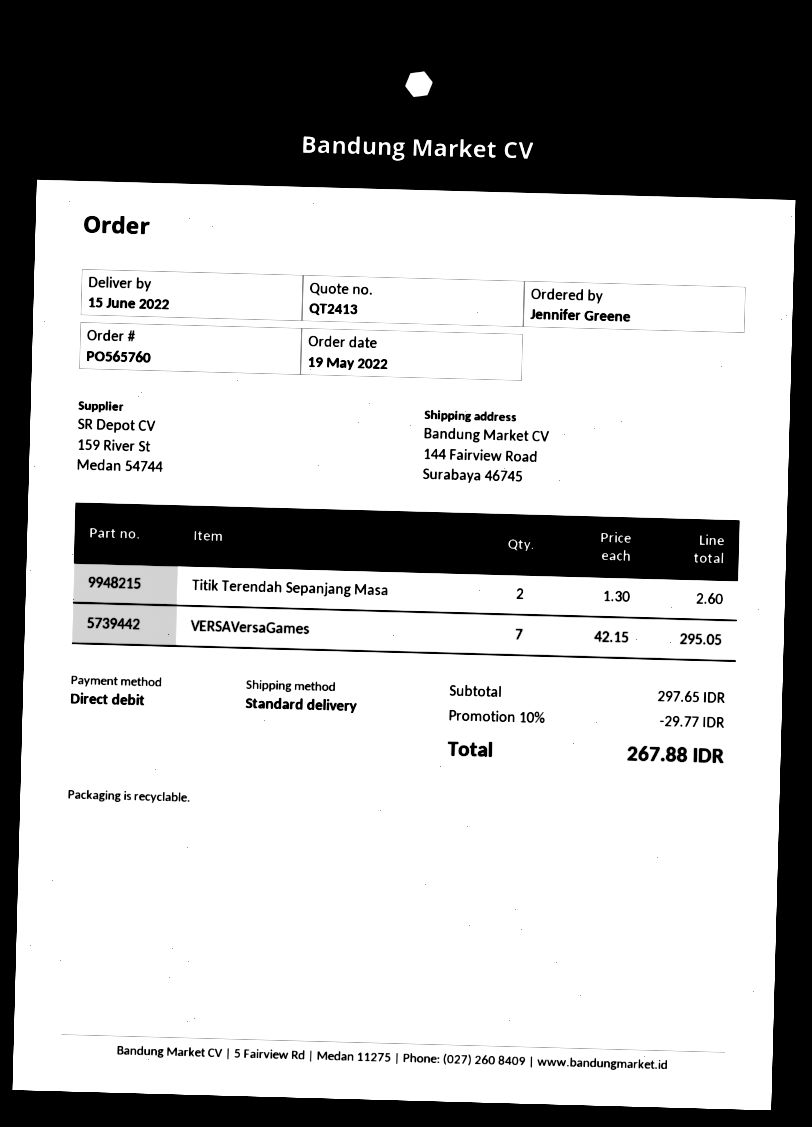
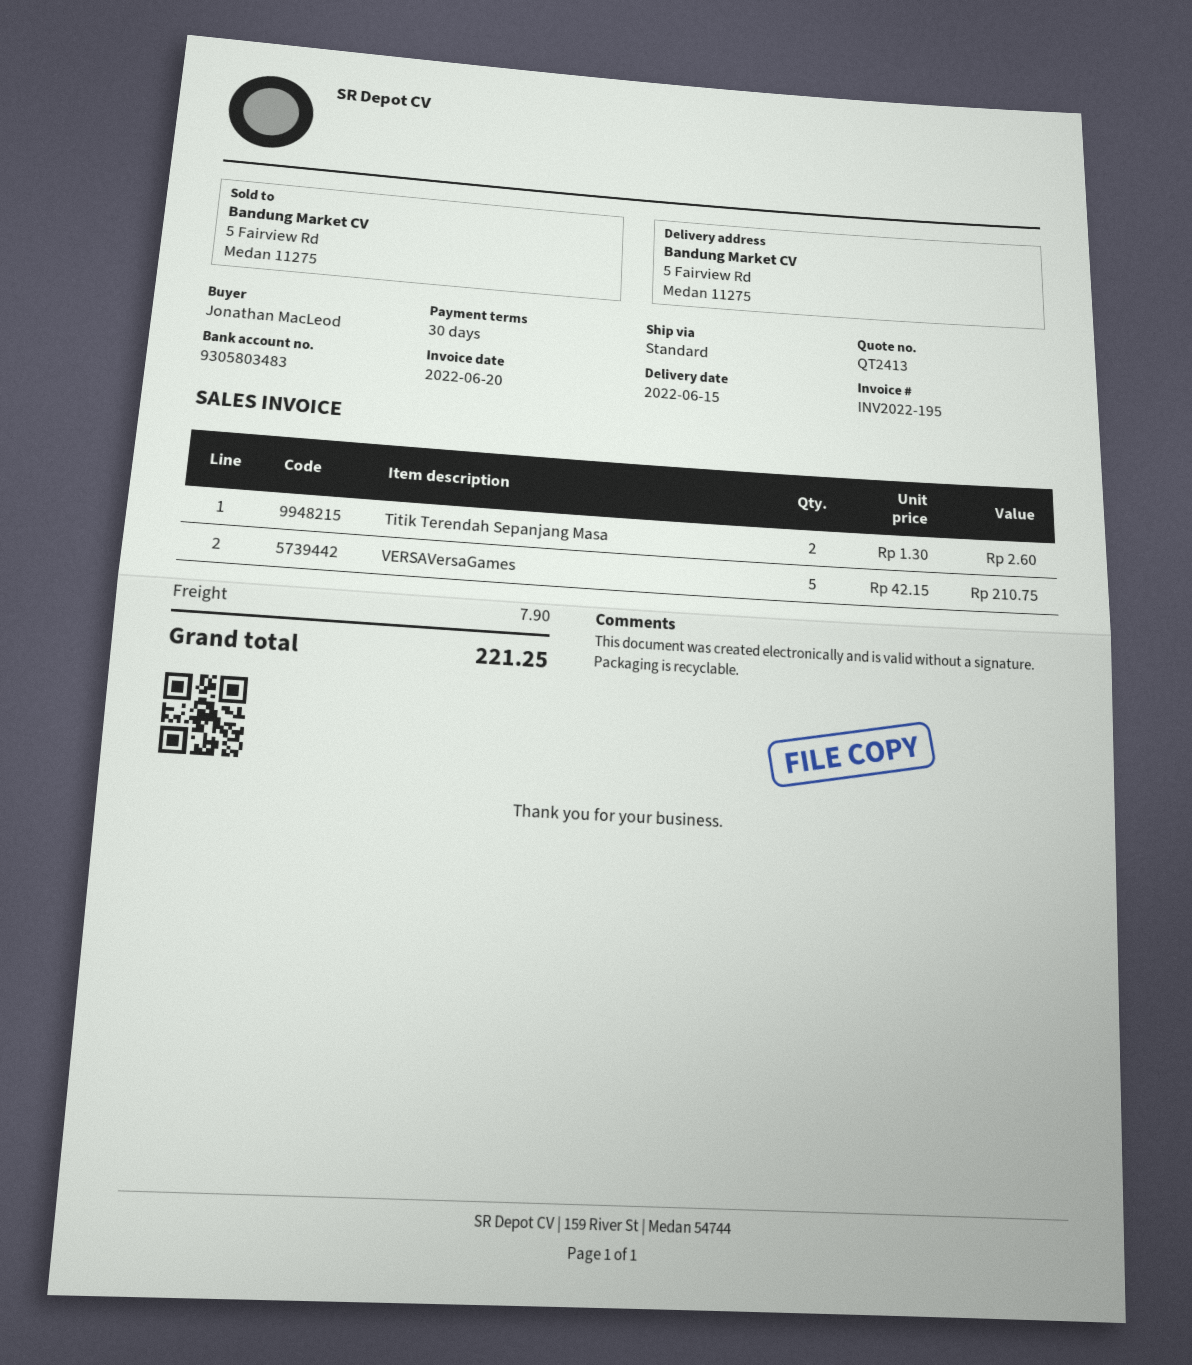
ordered by: Jennifer Greene -> Jonathan MacLeod
ship to: 144 Fairview Road, Surabaya 46745 -> 5 Fairview Rd, Medan 11275
VERSAVersaGames: 7 x 42.15 = 295.05 -> 5 x 42.15 = 210.75
discount: 10% = 29.77 -> none
shipping: none -> 7.90
total: 267.88 -> 221.25

